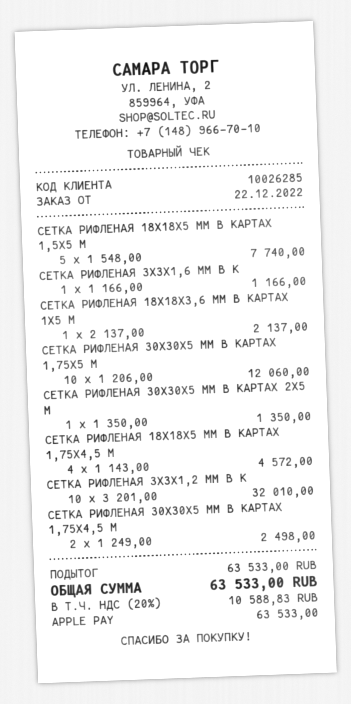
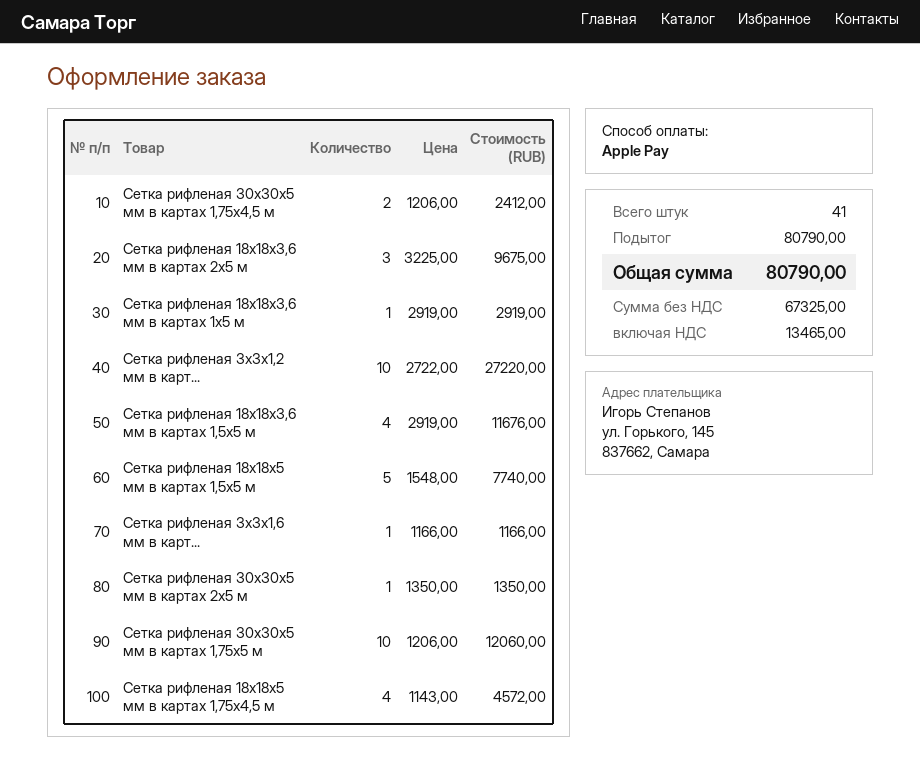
СЕТКА РИФЛЕНАЯ 18Х18Х3,6 ММ В КАРТАХ 1Х5 М: 1 x 2137.00 = 2137.00 -> 1 x 2919.00 = 2919.00
СЕТКА РИФЛЕНАЯ 3Х3Х1,2 ММ В К: 10 x 3201.00 = 32010.00 -> 10 x 2722.00 = 27220.00
СЕТКА РИФЛЕНАЯ 30Х30Х5 ММ В КАРТАХ 1,75Х4,5 М: 2 x 1249.00 = 2498.00 -> 2 x 1206.00 = 2412.00
Сетка рифленая 18х18х3,6 мм в картах 2х5 м: none -> 3 x 3225.00 = 9675.00
Сетка рифленая 18х18х3,6 мм в картах 1,5х5 м: none -> 4 x 2919.00 = 11676.00
subtotal: 63533.00 -> 80790.00
tax: 10588.83 -> 13465.00
total: 63533.00 -> 80790.00

